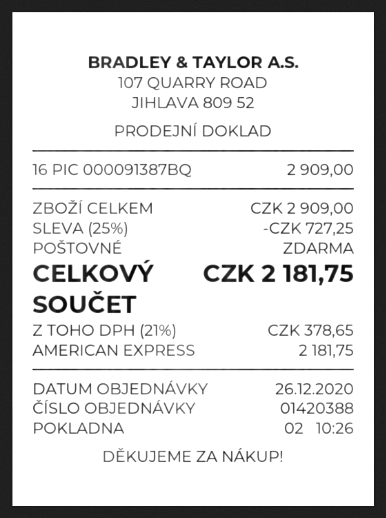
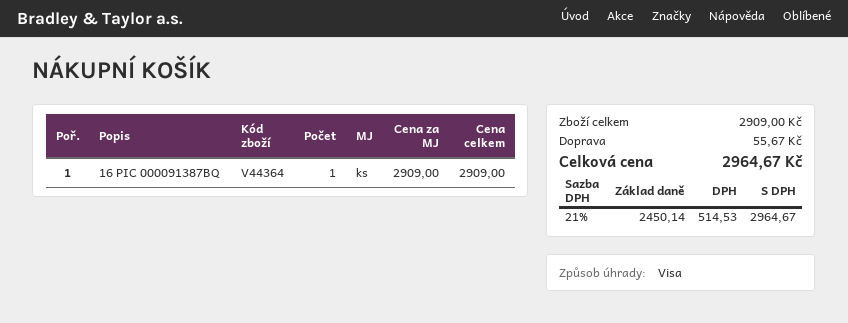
payment method: American Express -> Visa
discount: 25% = 727.25 -> none
shipping: 0.00 -> 55.67
tax: 21% = 378.65 -> 21% = 514.53
total: 2181.75 -> 2964.67

